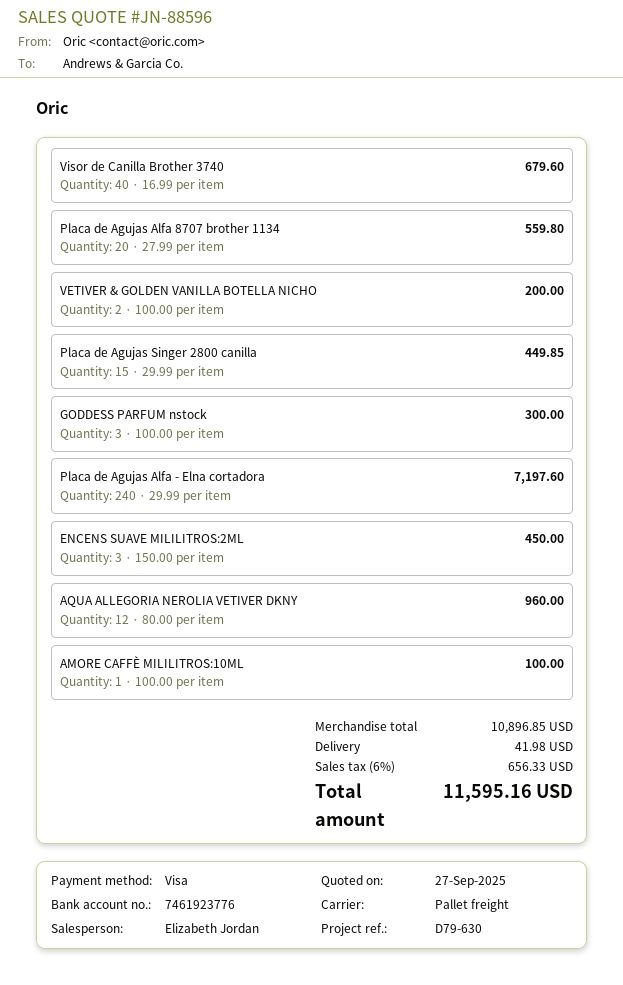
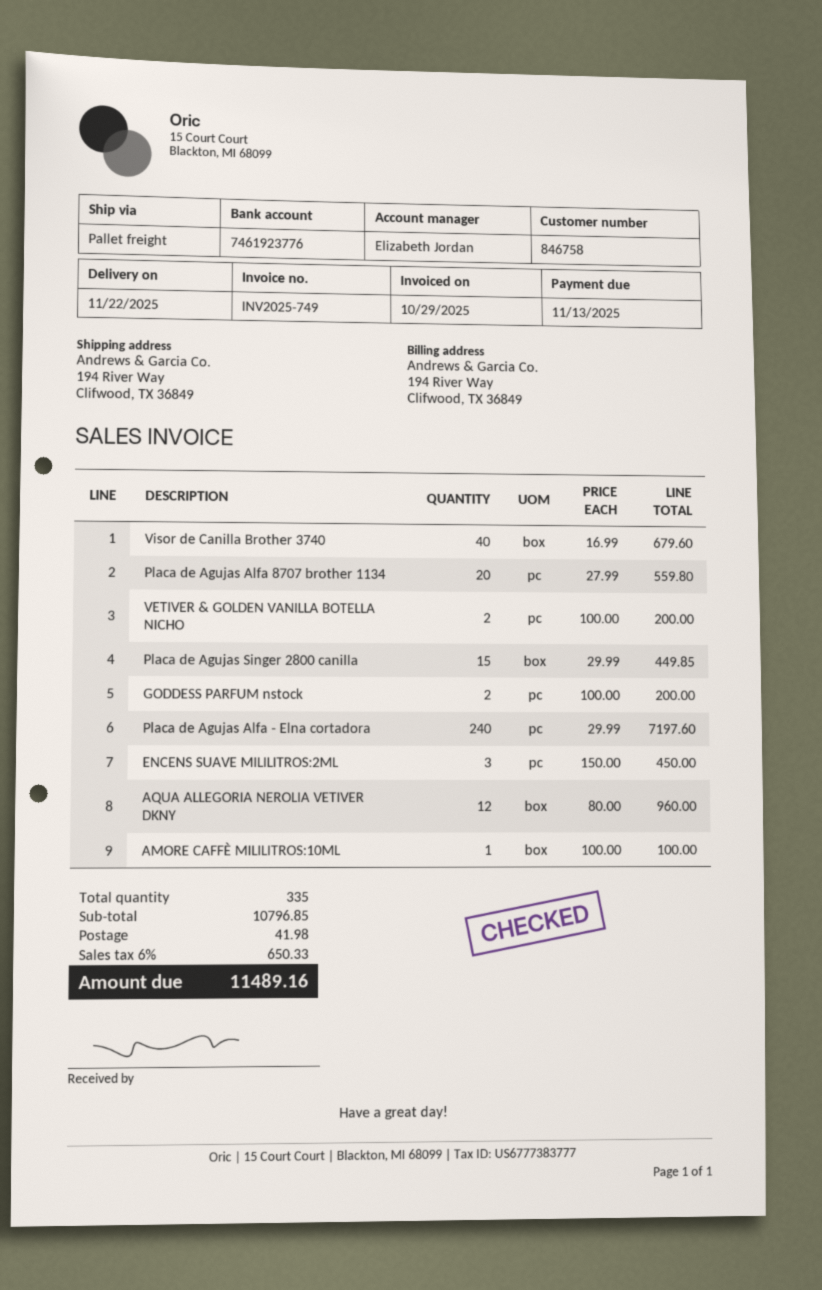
GODDESS PARFUM nstock: 3 x 100.00 = 300.00 -> 2 x 100.00 = 200.00
subtotal: 10896.85 -> 10796.85
tax: 6% = 656.33 -> 6% = 650.33
total: 11595.16 -> 11489.16

